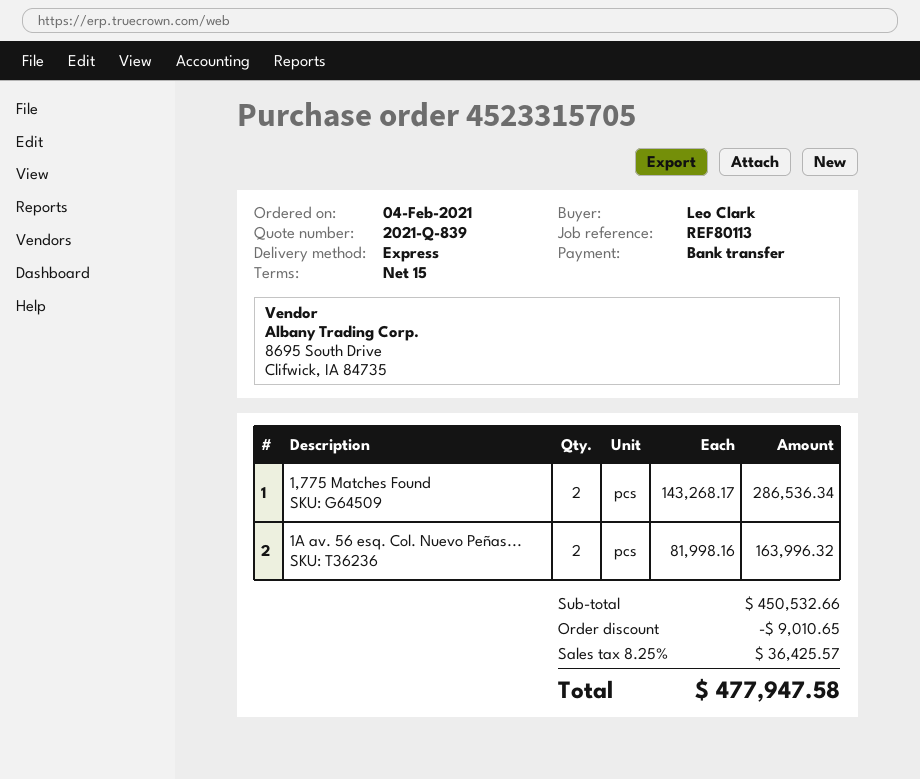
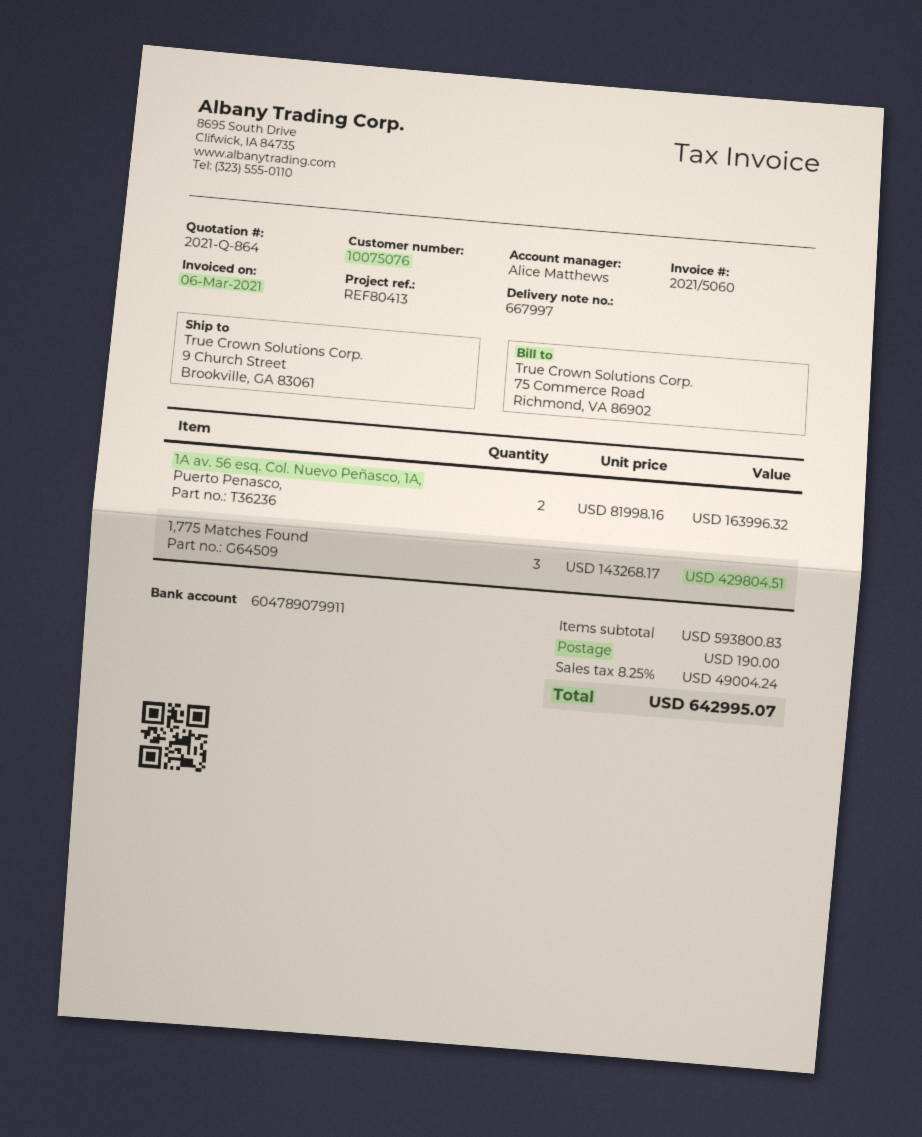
quote number: 2021-Q-839 -> 2021-Q-864
reference: REF80113 -> REF80413
1,775 Matches Found: 2 x 143268.17 = 286536.34 -> 3 x 143268.17 = 429804.51
subtotal: 450532.66 -> 593800.83
discount: 9010.65 -> none
shipping: none -> 190.00
tax: 8.25% = 36425.57 -> 8.25% = 49004.24
total: 477947.58 -> 642995.07

